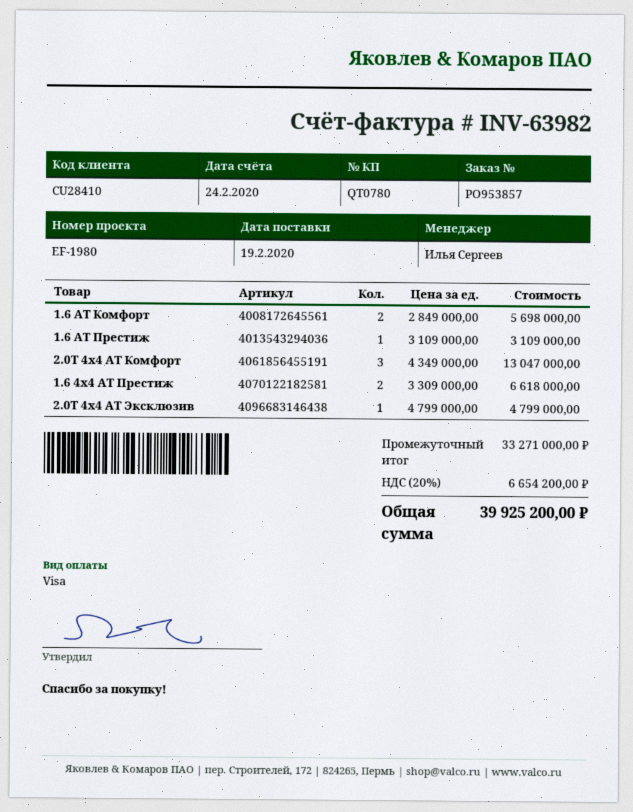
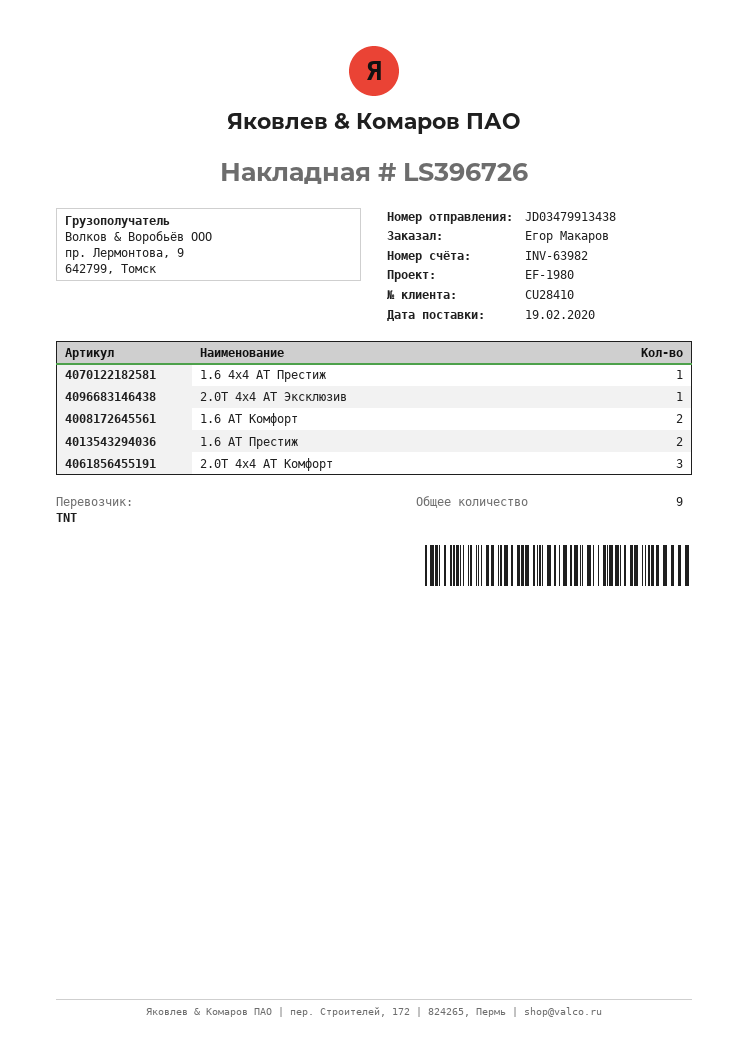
1.6 AT Престиж: 1 -> 2
1.6 4x4 AT Престиж: 2 -> 1

